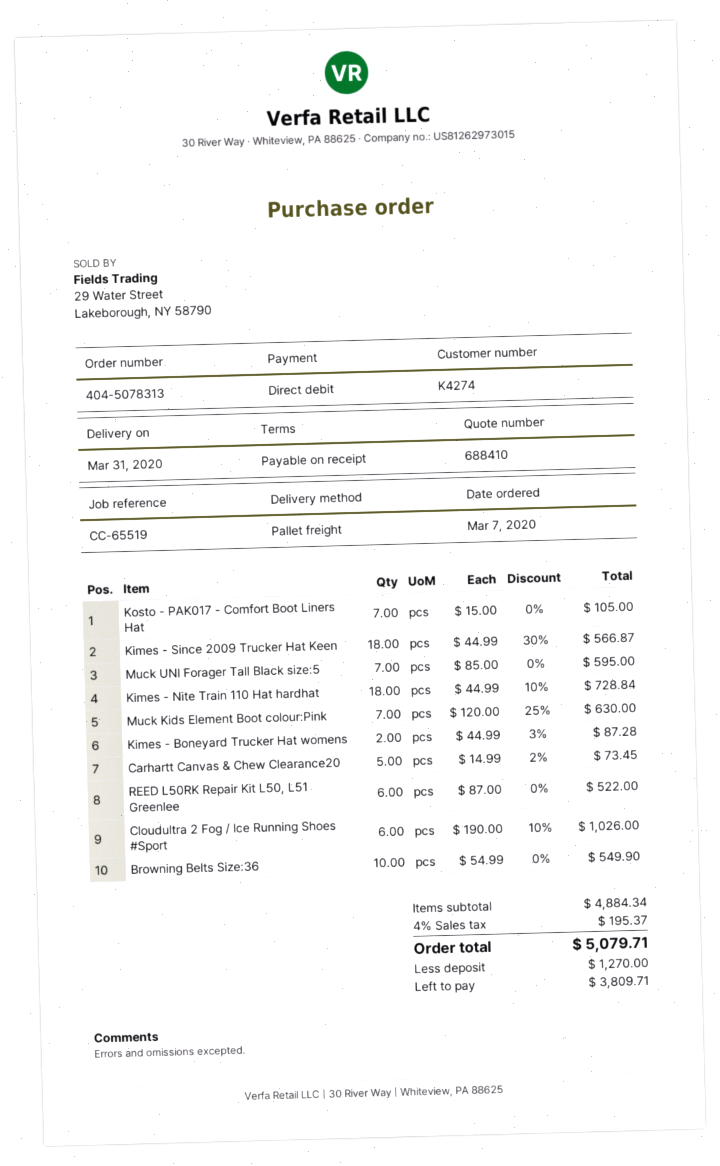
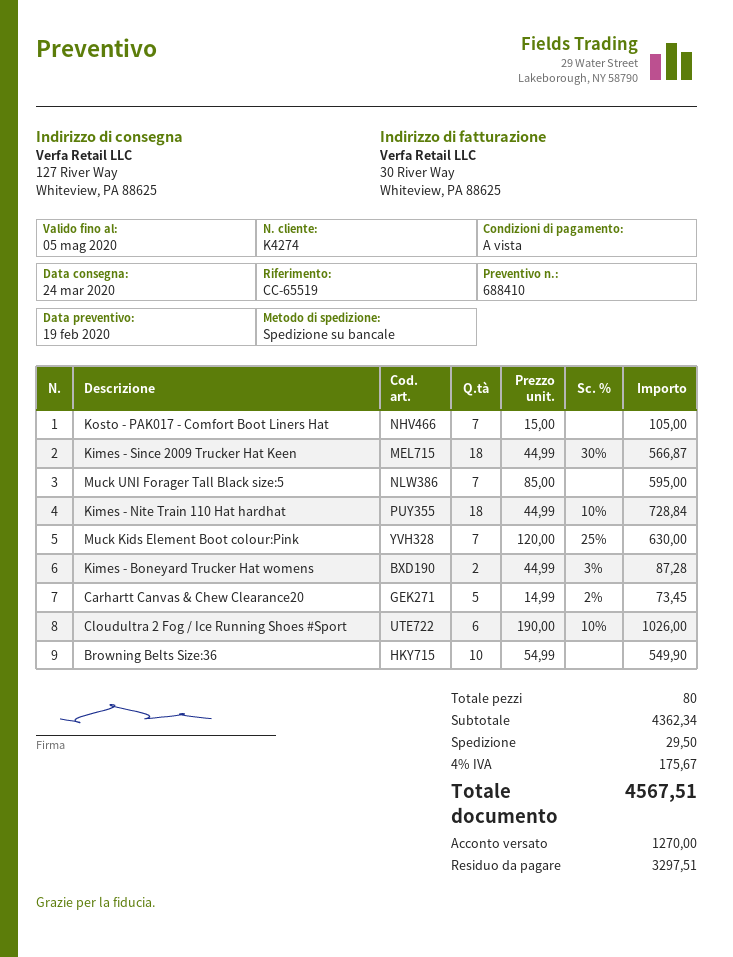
delivery date: 2020-03-31 -> 2020-03-24
REED L50RK Repair Kit L50, L51 Greenlee: 6 x 87.00 = 522.00 -> none
subtotal: 4884.34 -> 4362.34
shipping: none -> 29.50
tax: 4% = 195.37 -> 4% = 175.67
total: 5079.71 -> 4567.51
balance: 3809.71 -> 3297.51

